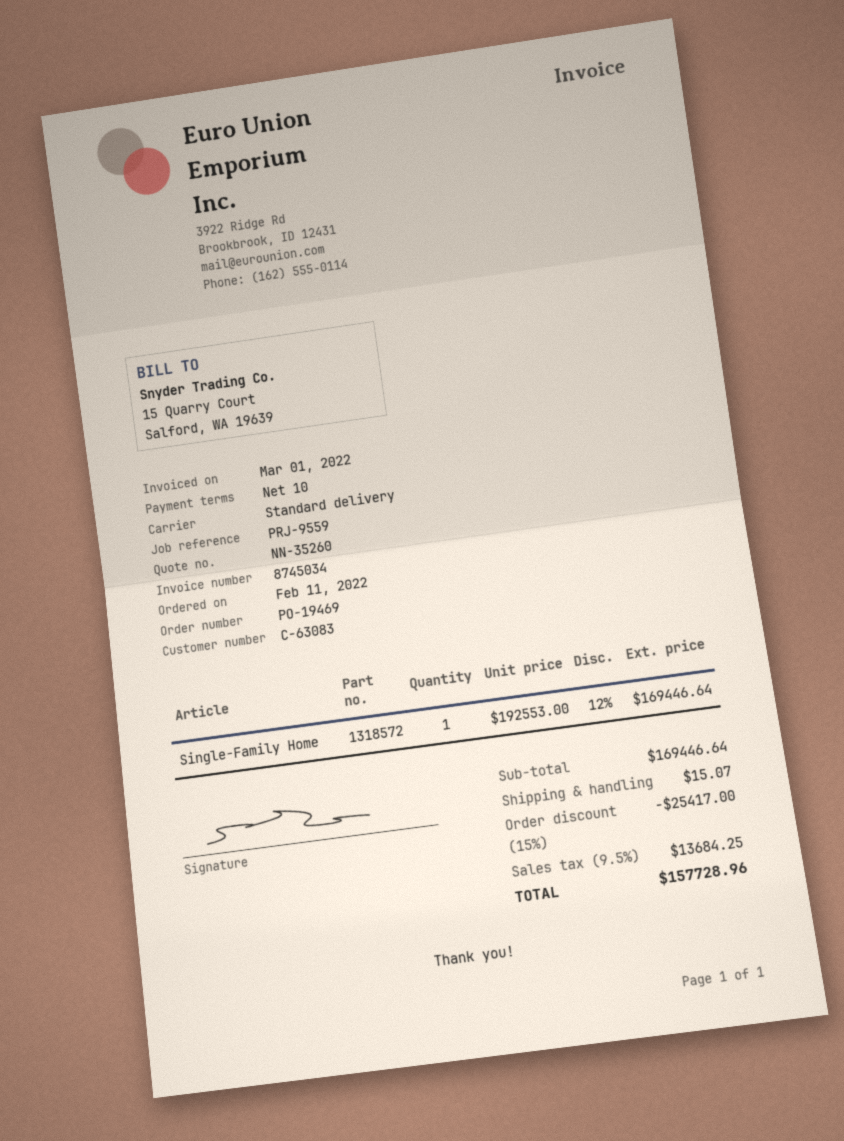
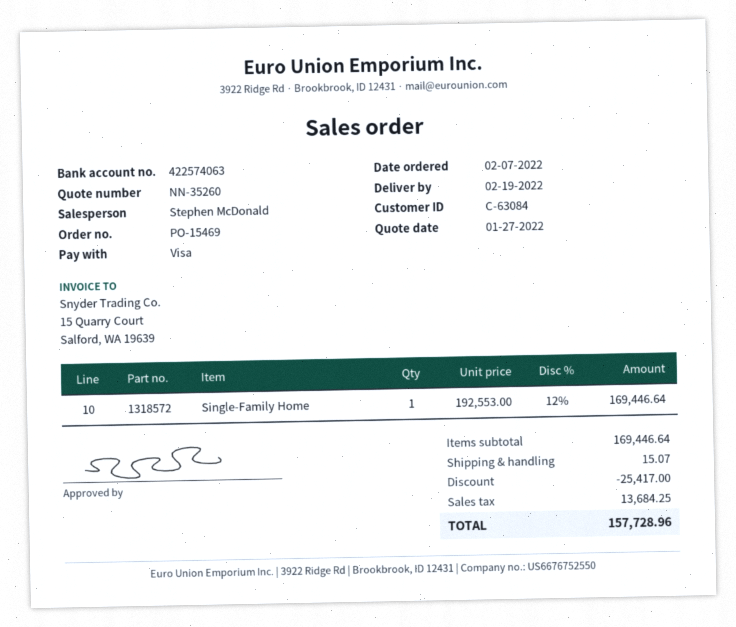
order number: PO-19469 -> PO-15469
order date: 2022-02-11 -> 2022-02-07
customer number: C-63083 -> C-63084

